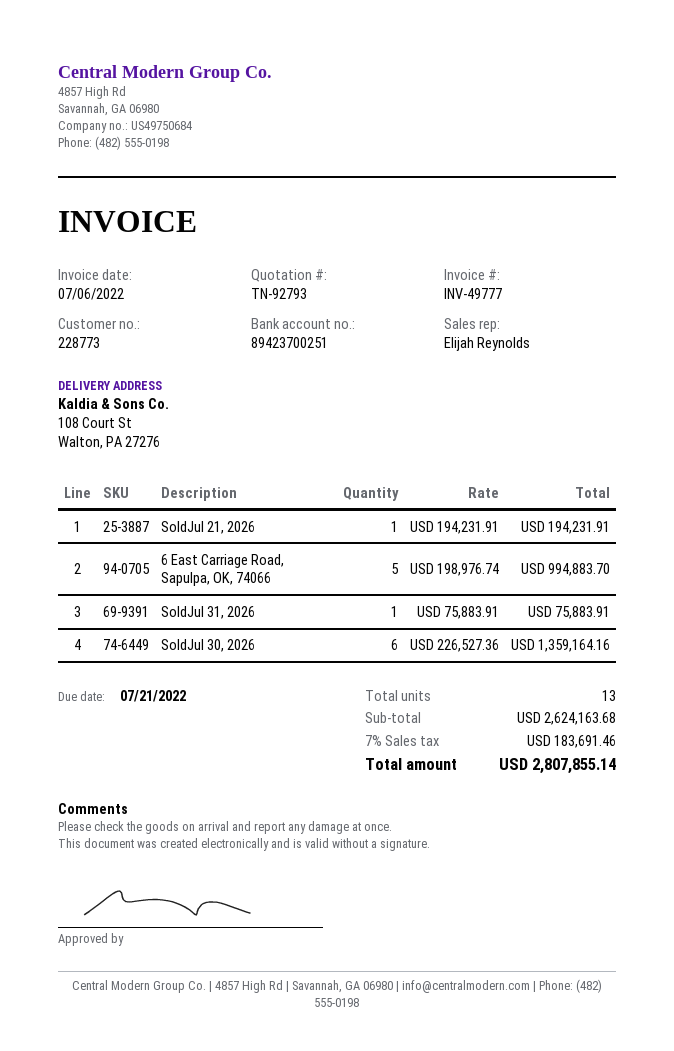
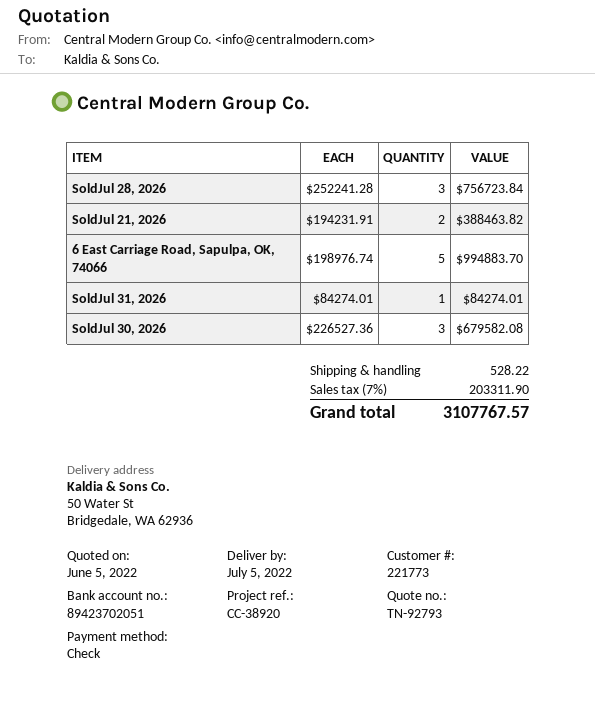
customer number: 228773 -> 221773
bank account: 89423700251 -> 89423702051
ship to: 108 Court St, Walton, PA 27276 -> 50 Water St, Bridgedale, WA 62936
SoldJul 21, 2026: 1 x 194231.91 = 194231.91 -> 2 x 194231.91 = 388463.82
SoldJul 31, 2026: 1 x 75883.91 = 75883.91 -> 1 x 84274.01 = 84274.01
SoldJul 30, 2026: 6 x 226527.36 = 1359164.16 -> 3 x 226527.36 = 679582.08
SoldJul 28, 2026: none -> 3 x 252241.28 = 756723.84
shipping: none -> 528.22
tax: 7% = 183691.46 -> 7% = 203311.90
total: 2807855.14 -> 3107767.57

